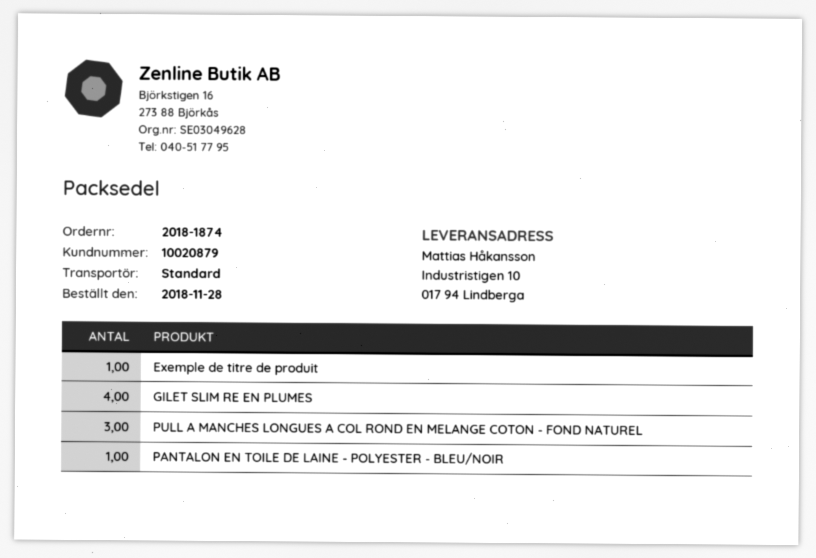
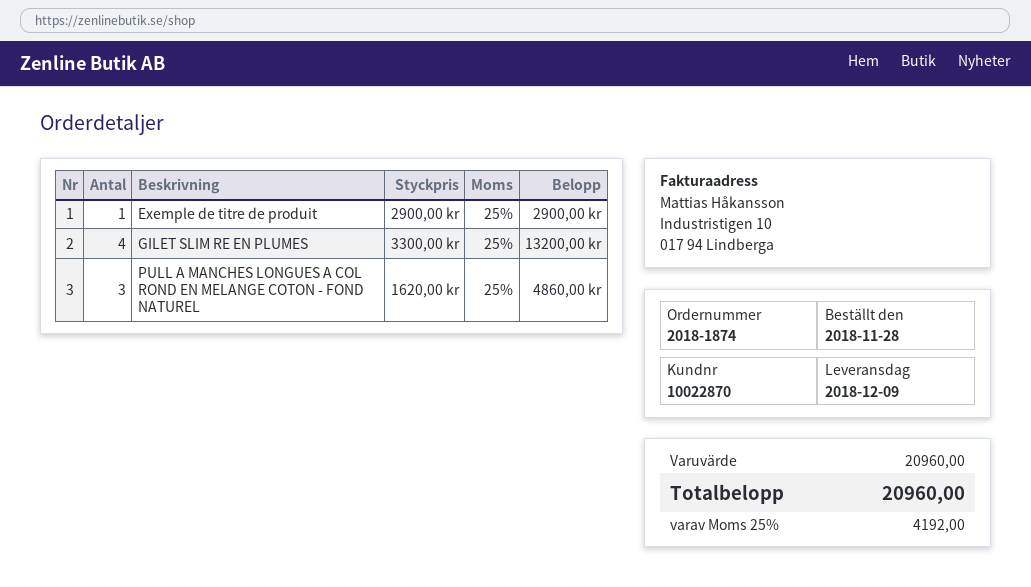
customer number: 10020879 -> 10022870
PANTALON EN TOILE DE LAINE - POLYESTER - BLEU/NOIR: 1 -> none

